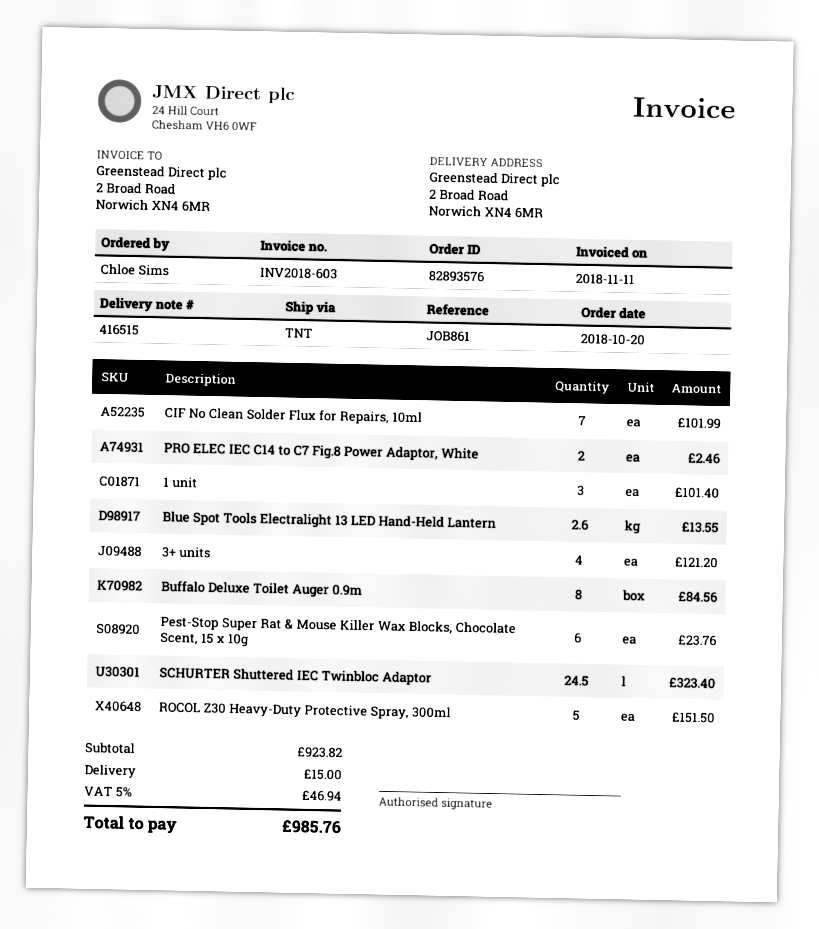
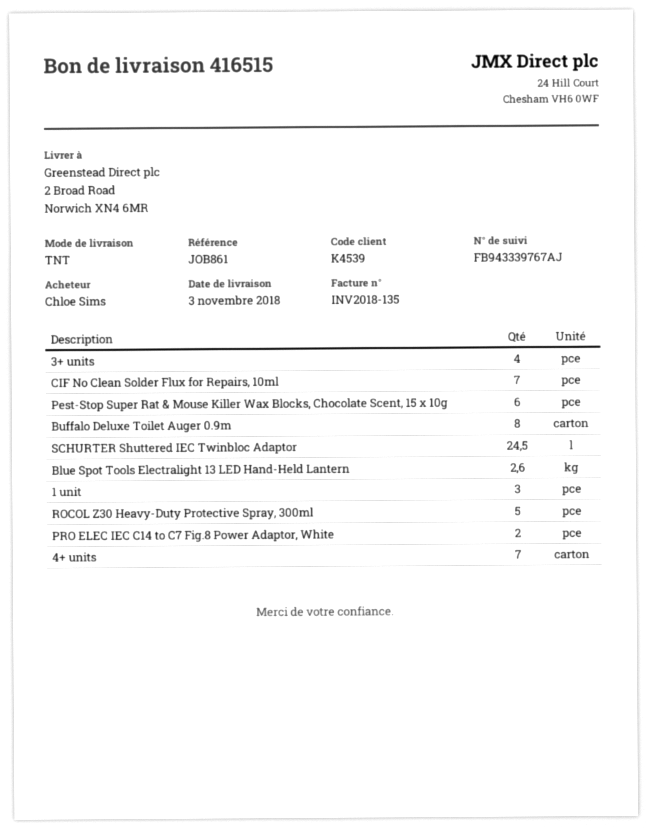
invoice number: INV2018-603 -> INV2018-135
4+ units: none -> 7

